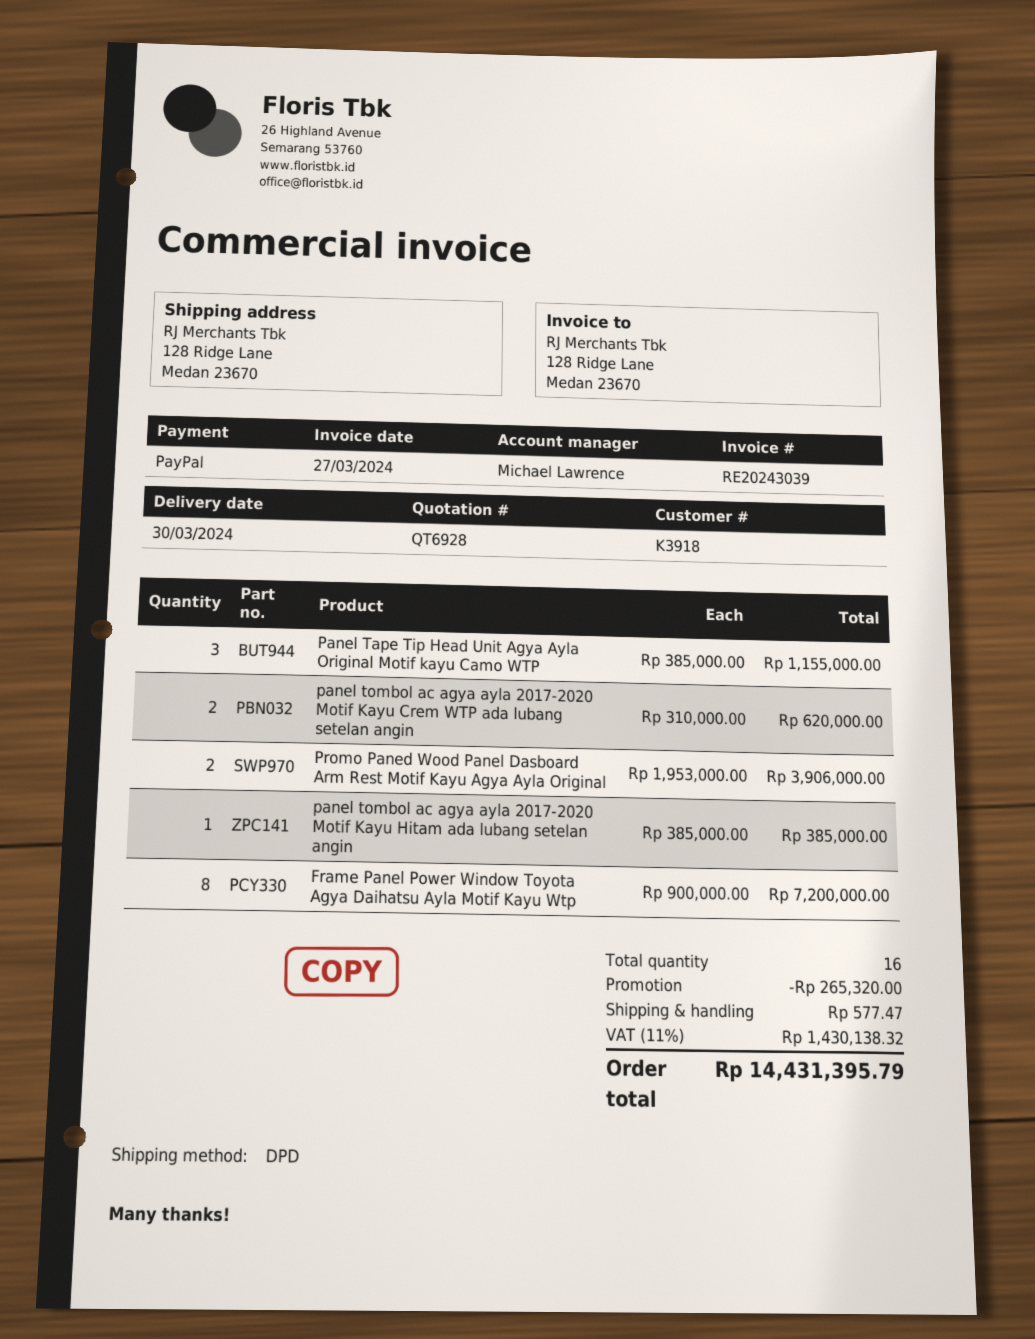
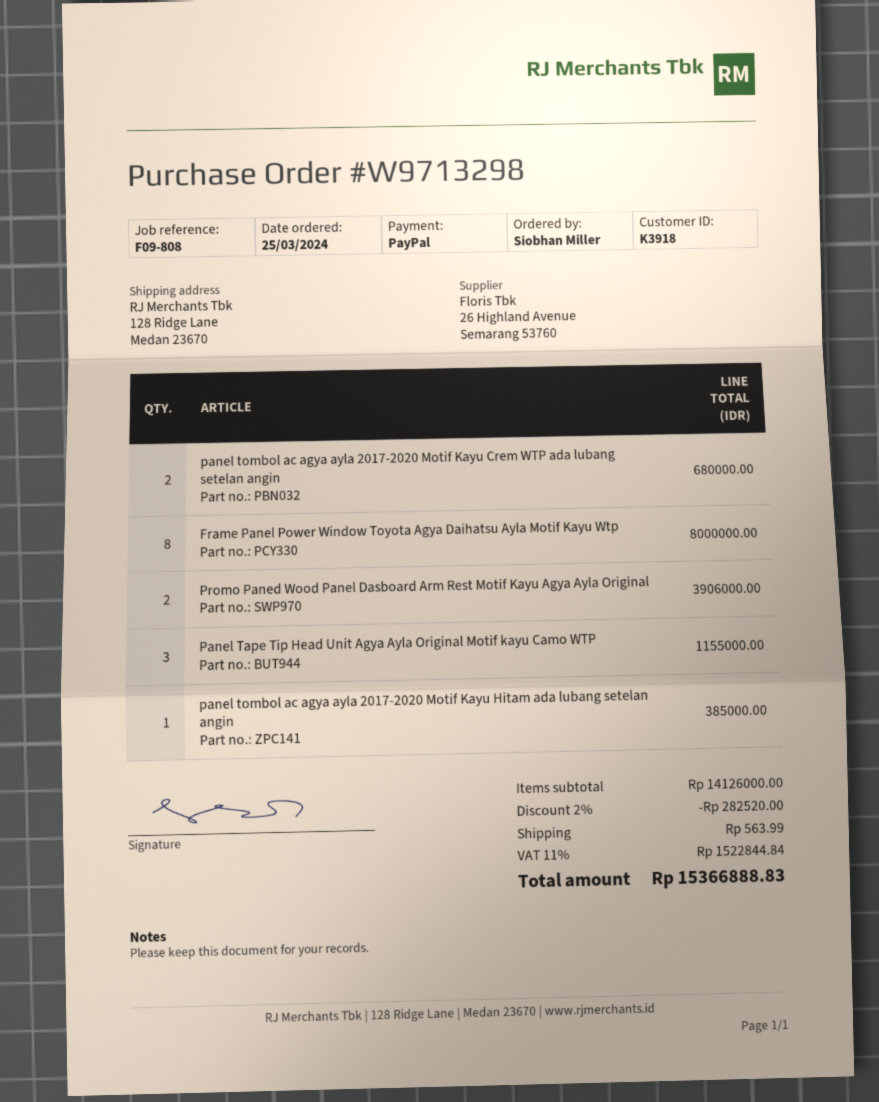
panel tombol ac agya ayla 2017-2020 Motif Kayu Crem WTP ada lubang setelan angin: 2 for 620000.00 -> 2 for 680000.00
Frame Panel Power Window Toyota Agya Daihatsu Ayla Motif Kayu Wtp: 8 for 7200000.00 -> 8 for 8000000.00
discount: 265320.00 -> 282520.00
shipping: 577.47 -> 563.99
tax: 11% = 1430138.32 -> 11% = 1522844.84
total: 14431395.79 -> 15366888.83

